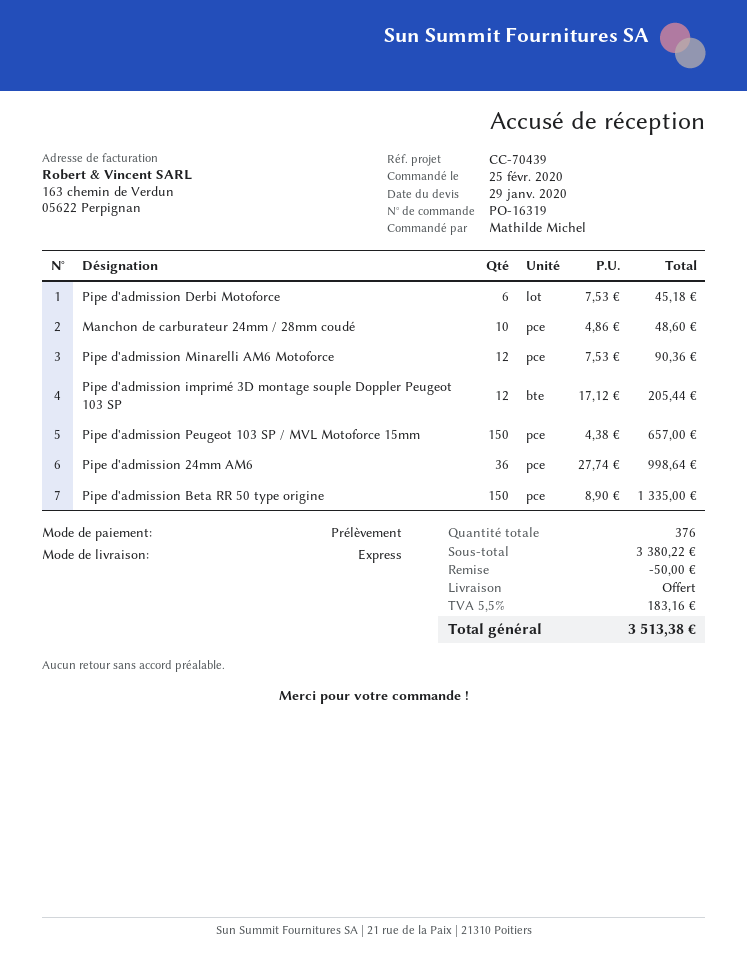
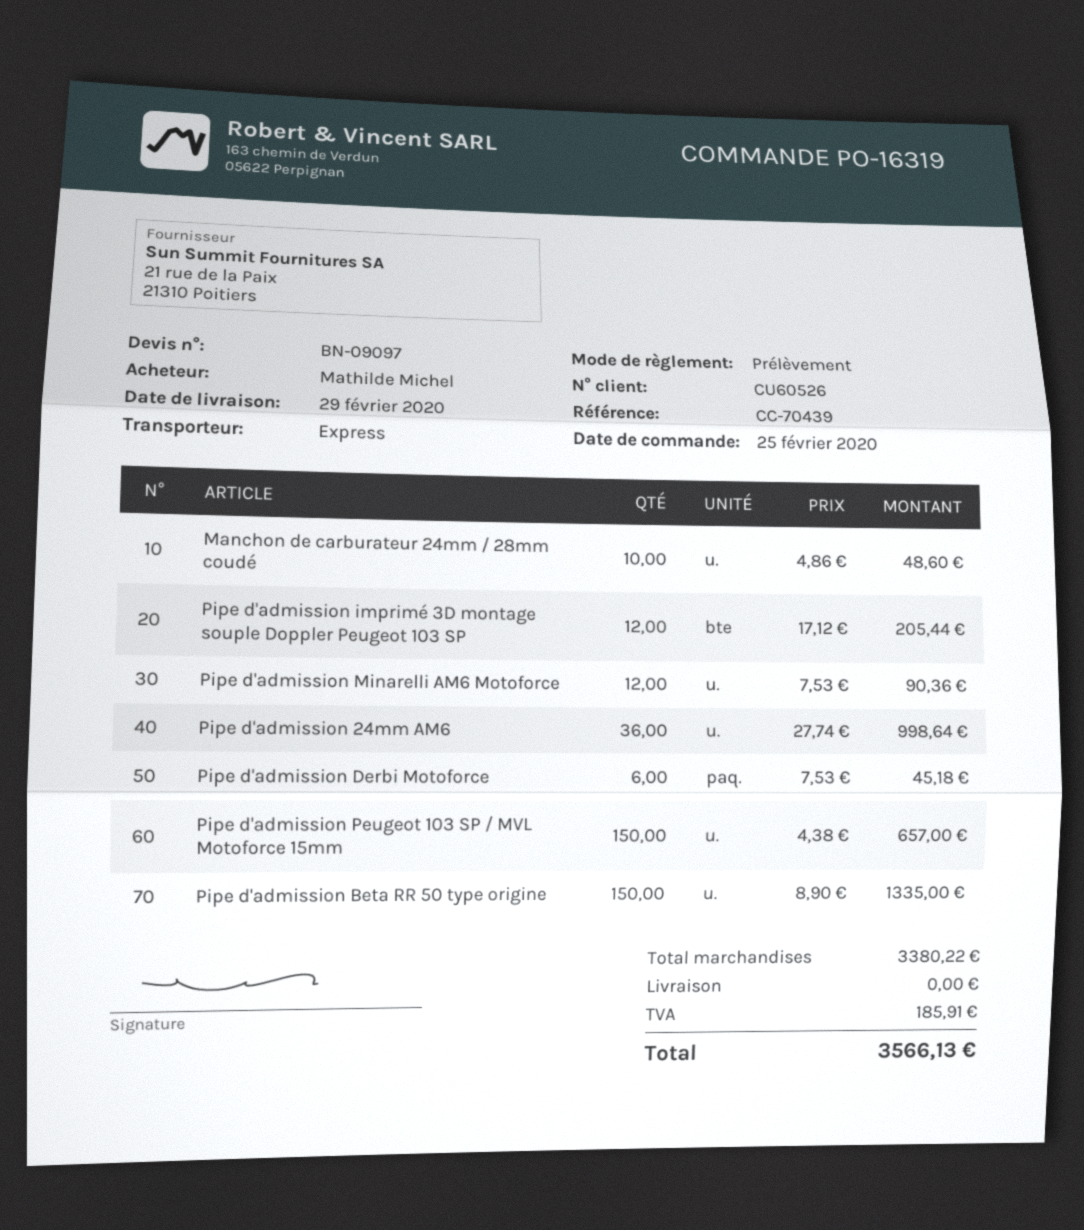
discount: 50.00 -> none
tax: 183.16 -> 185.91
total: 3513.38 -> 3566.13

